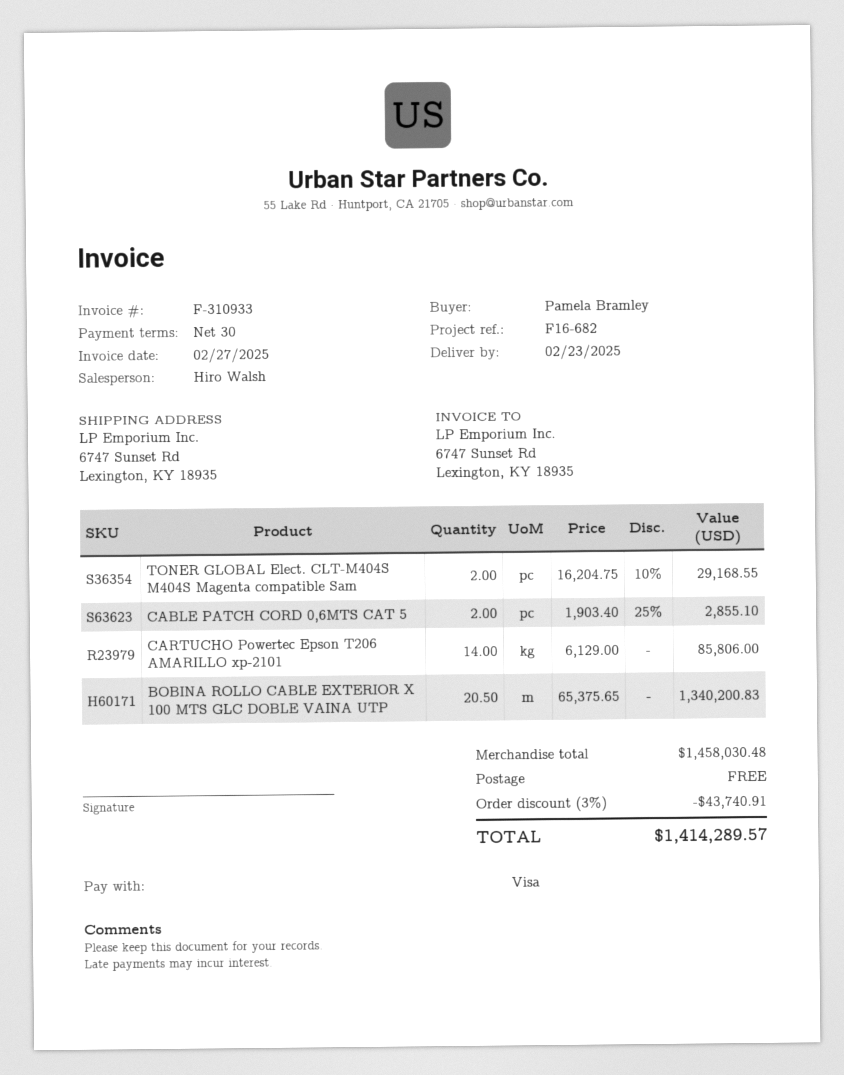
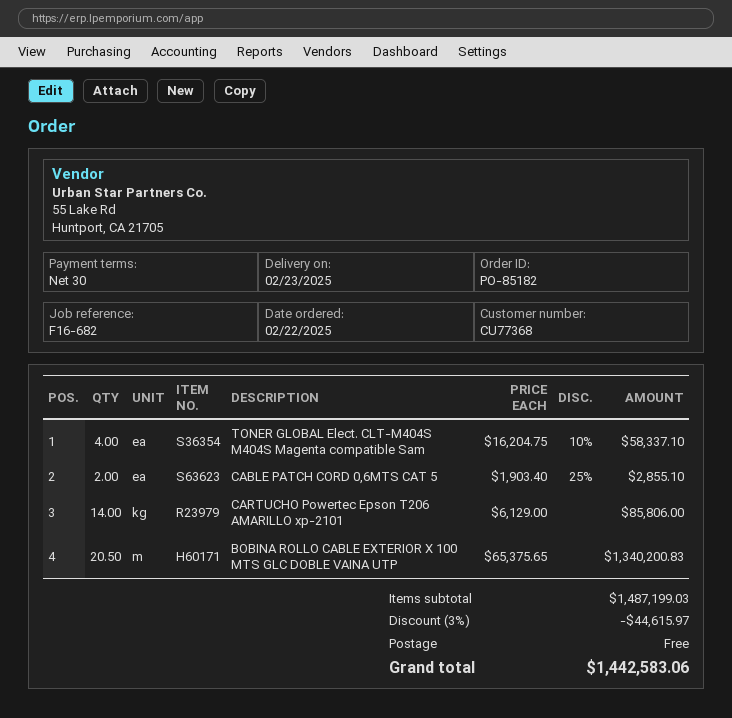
TONER GLOBAL Elect. CLT-M404S M404S Magenta compatible Sam: 2 x 16204.75 - 10% = 29168.55 -> 4 x 16204.75 - 10% = 58337.10
subtotal: 1458030.48 -> 1487199.03
discount: 3% = 43740.91 -> 3% = 44615.97
total: 1414289.57 -> 1442583.06

